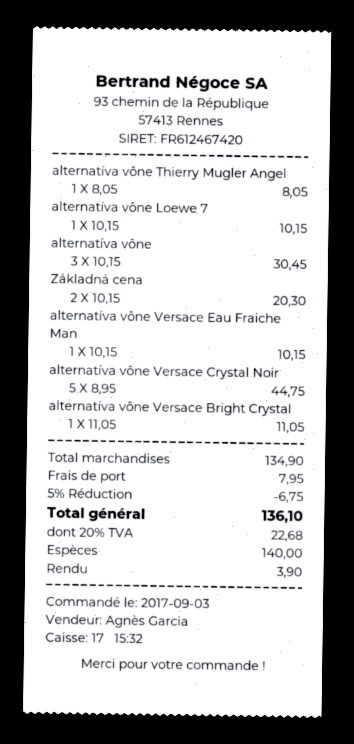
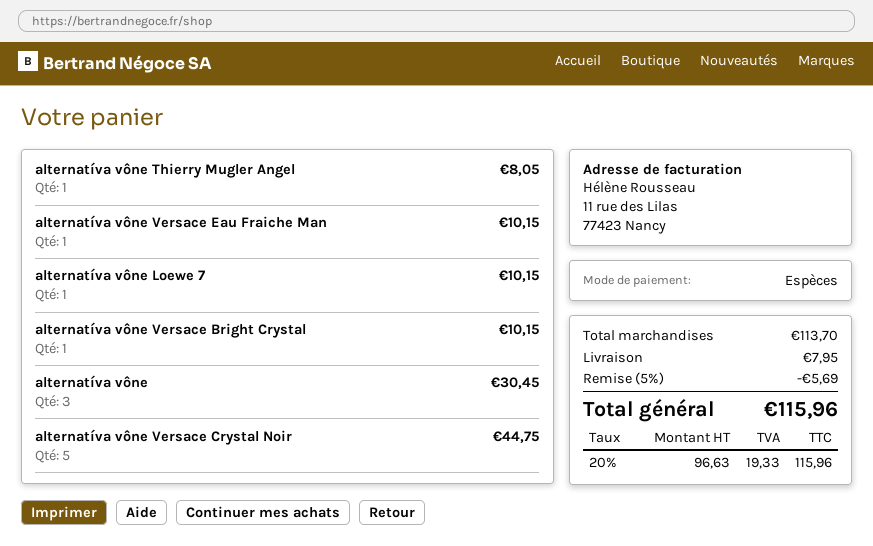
Základná cena: 2 for 20.30 -> none
alternatíva vône Versace Bright Crystal: 1 for 11.05 -> 1 for 10.15
subtotal: 134.90 -> 113.70
discount: 5% = 6.75 -> 5% = 5.69
tax: 20% = 22.68 -> 20% = 19.33
total: 136.10 -> 115.96

